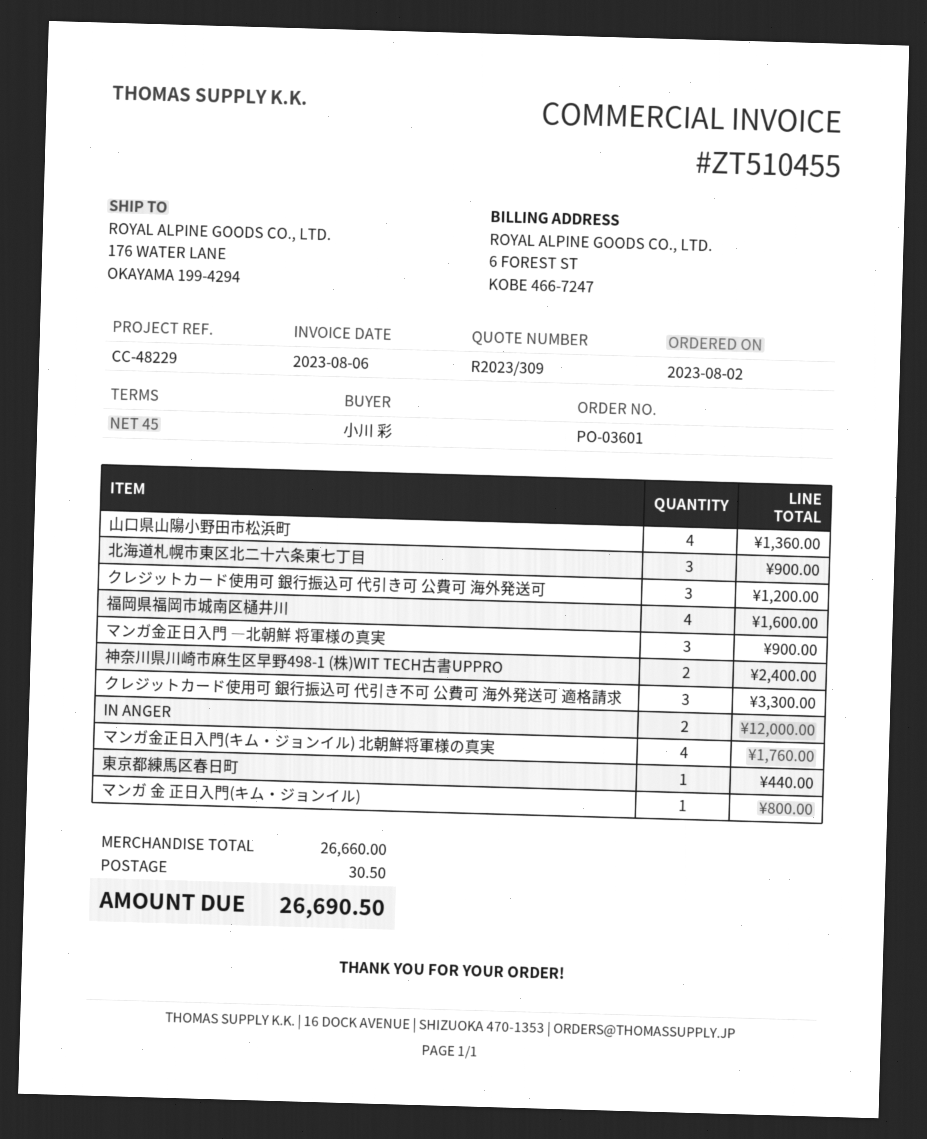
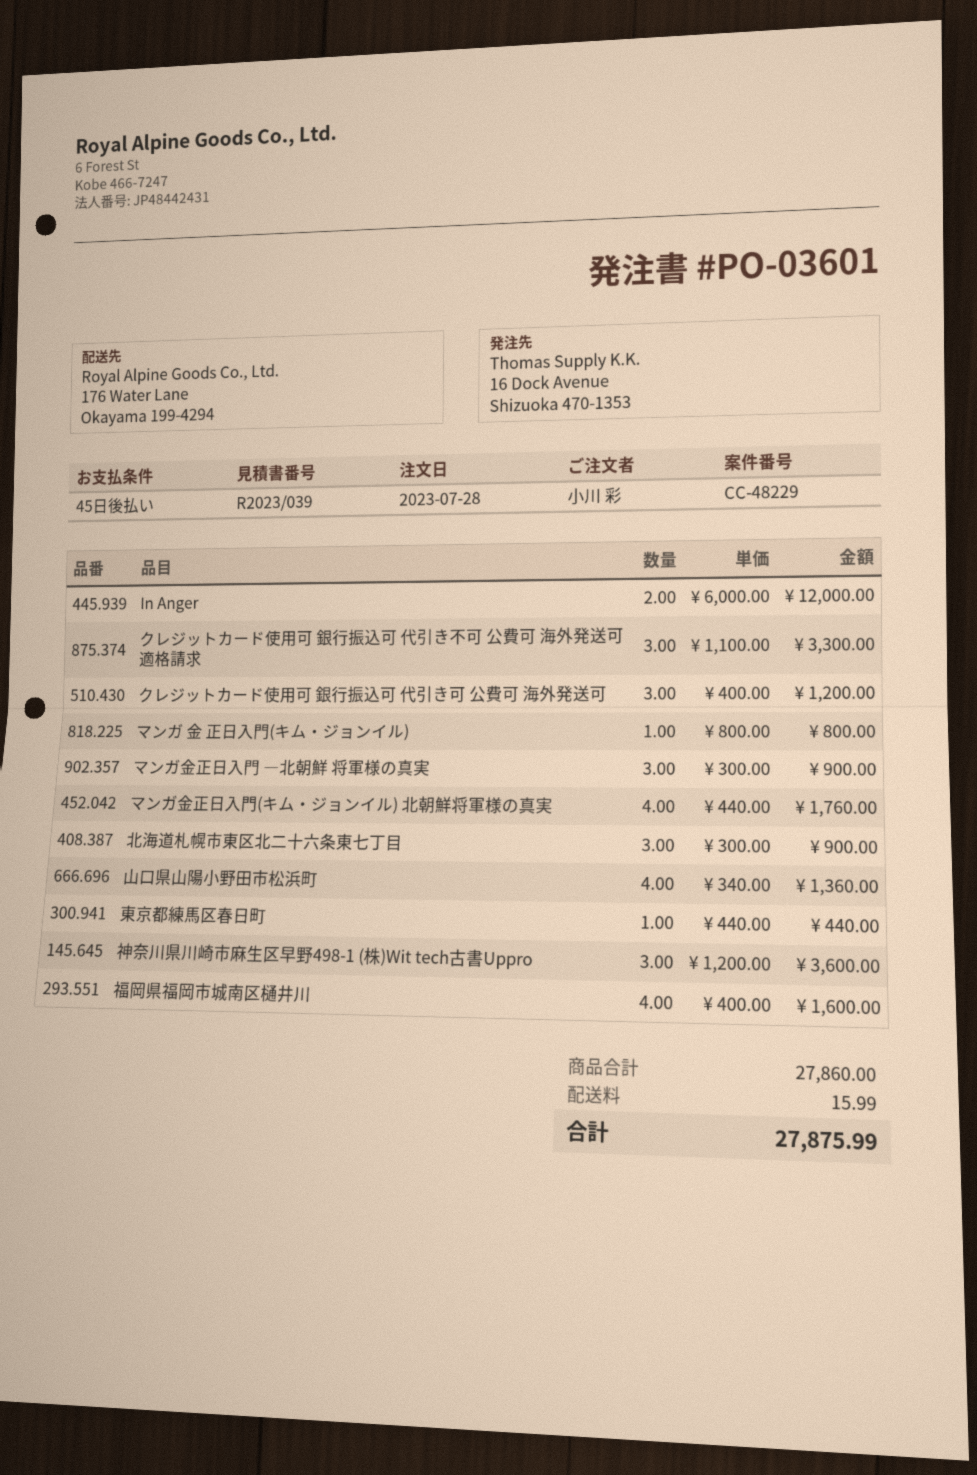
quote number: R2023/309 -> R2023/039
order date: 2023-08-02 -> 2023-07-28
神奈川県川崎市麻生区早野498-1 (株)WIT TECH古書UPPRO: 2 for 2400.00 -> 3 for 3600.00
subtotal: 26660.00 -> 27860.00
shipping: 30.50 -> 15.99
total: 26690.50 -> 27875.99

